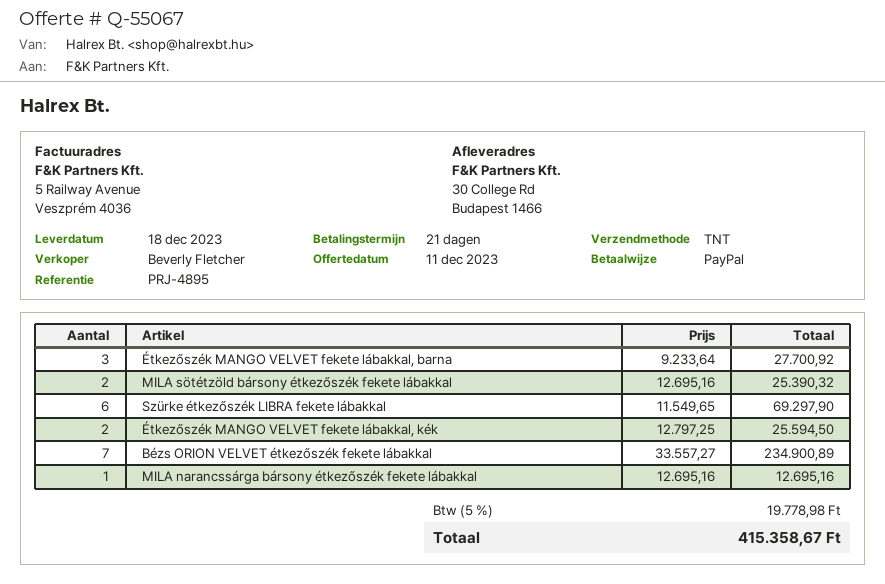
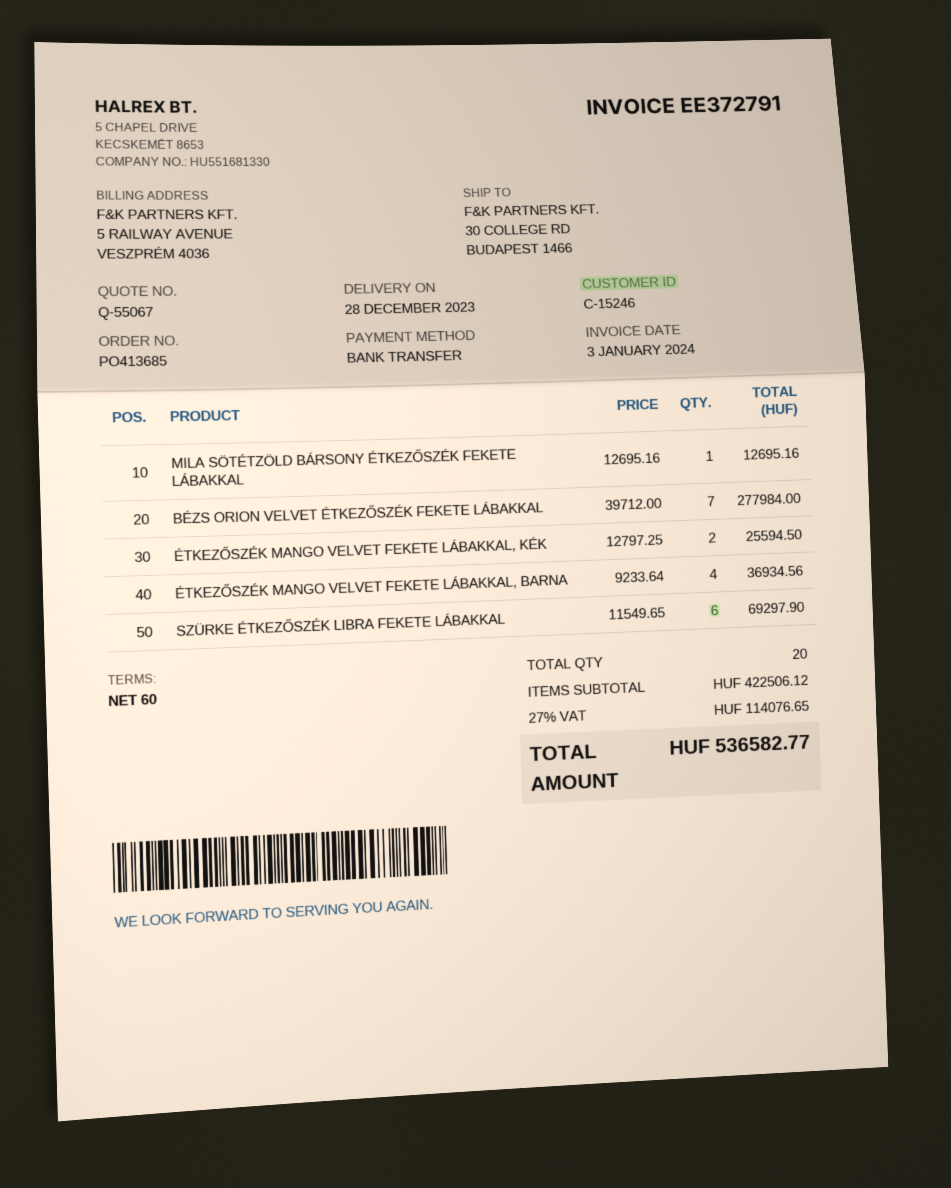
delivery date: 2023-12-18 -> 2023-12-28
payment terms: 21 days -> 60 days
payment method: PayPal -> bank transfer
Étkezőszék MANGO VELVET fekete lábakkal, barna: 3 x 9233.64 = 27700.92 -> 4 x 9233.64 = 36934.56
MILA sötétzöld bársony étkezőszék fekete lábakkal: 2 x 12695.16 = 25390.32 -> 1 x 12695.16 = 12695.16
Bézs ORION VELVET étkezőszék fekete lábakkal: 7 x 33557.27 = 234900.89 -> 7 x 39712.00 = 277984.00
MILA narancssárga bársony étkezőszék fekete lábakkal: 1 x 12695.16 = 12695.16 -> none
tax: 5% = 19778.98 -> 27% = 114076.65
total: 415358.67 -> 536582.77

